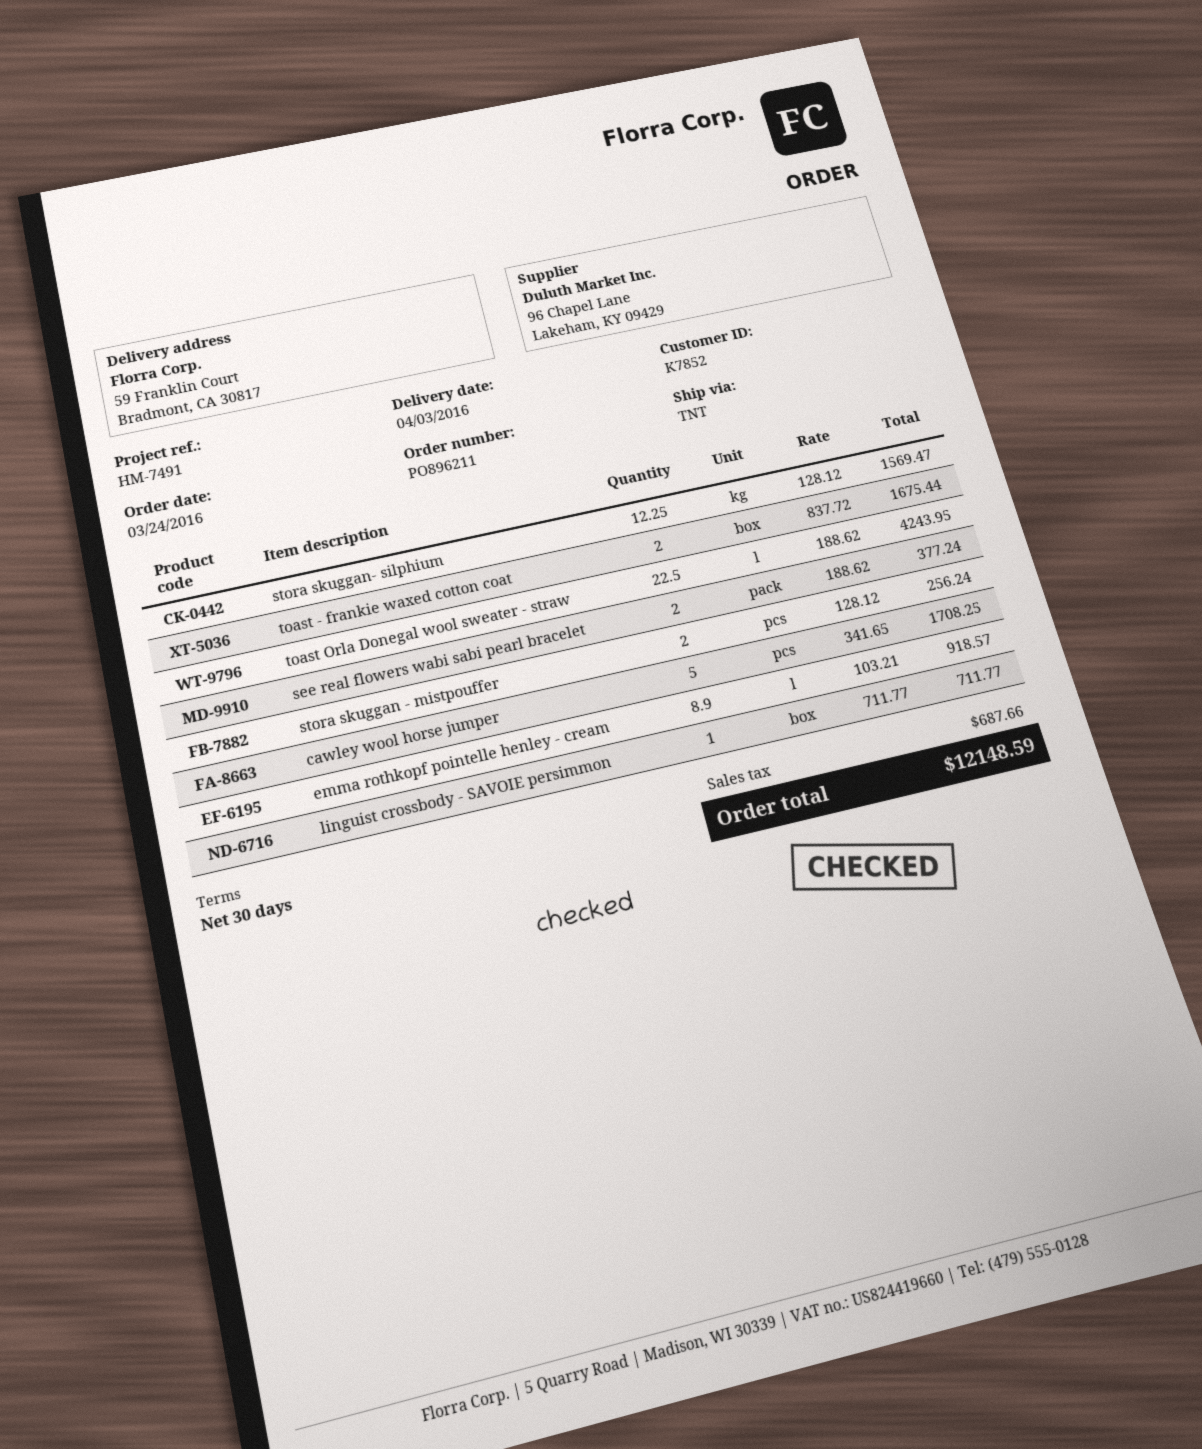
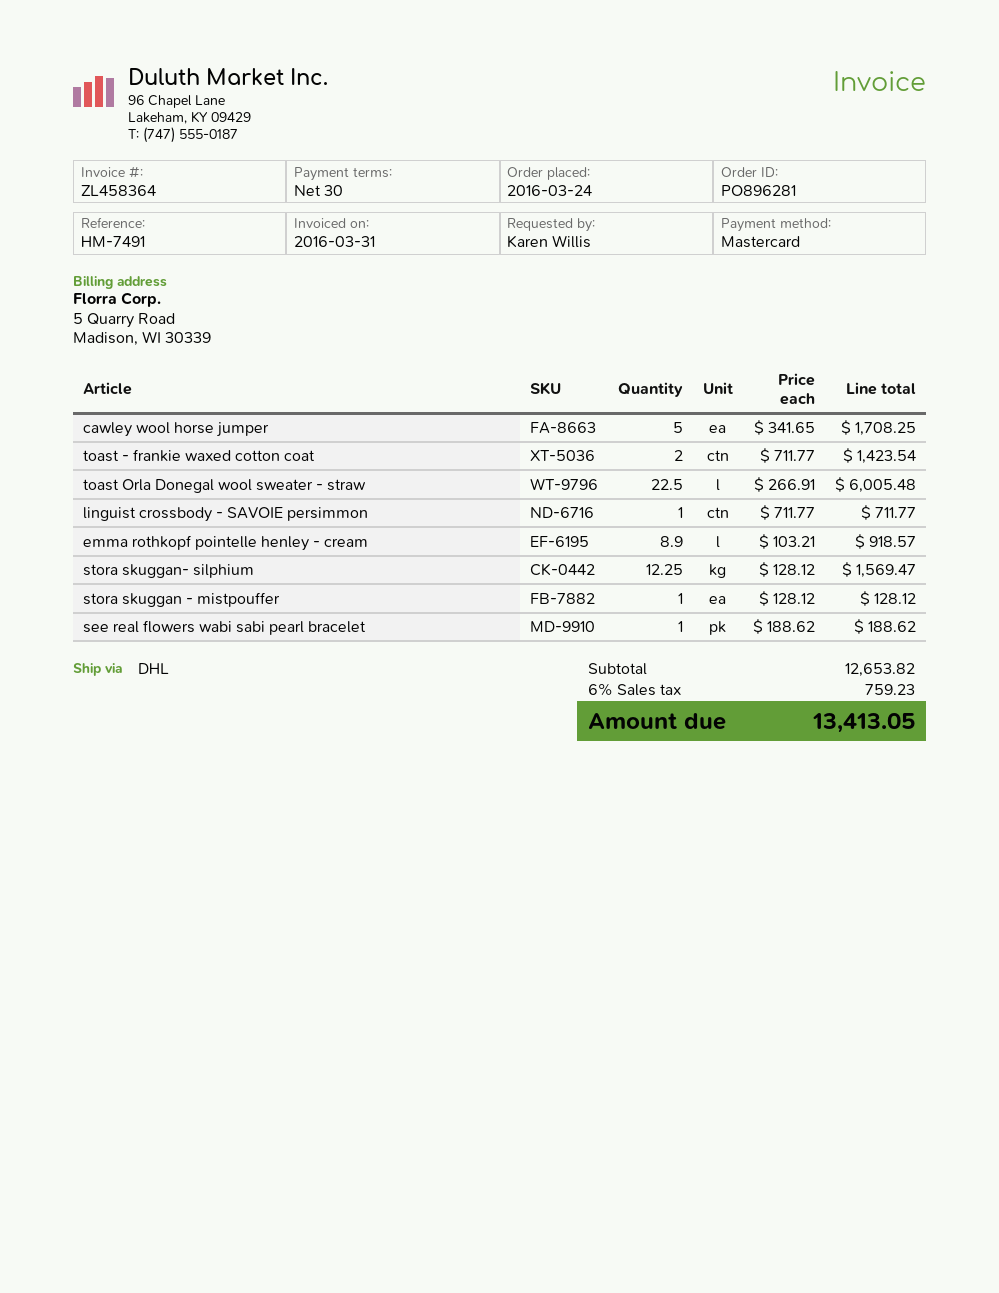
order number: PO896211 -> PO896281
shipping method: TNT -> DHL
toast - frankie waxed cotton coat: 2 x 837.72 = 1675.44 -> 2 x 711.77 = 1423.54
toast Orla Donegal wool sweater - straw: 22.5 x 188.62 = 4243.95 -> 22.5 x 266.91 = 6005.48
see real flowers wabi sabi pearl bracelet: 2 x 188.62 = 377.24 -> 1 x 188.62 = 188.62
stora skuggan - mistpouffer: 2 x 128.12 = 256.24 -> 1 x 128.12 = 128.12
tax: 687.66 -> 759.23
total: 12148.59 -> 13413.05

